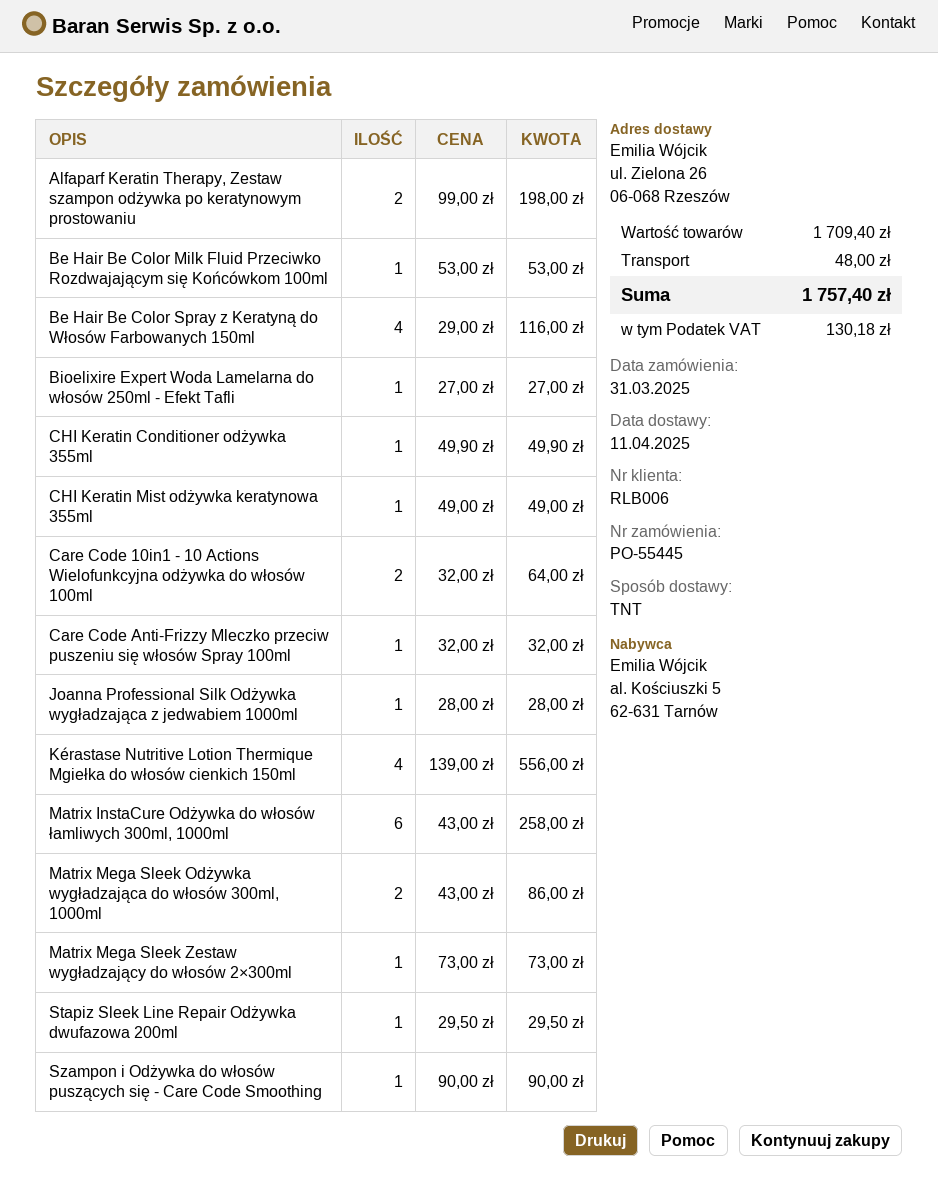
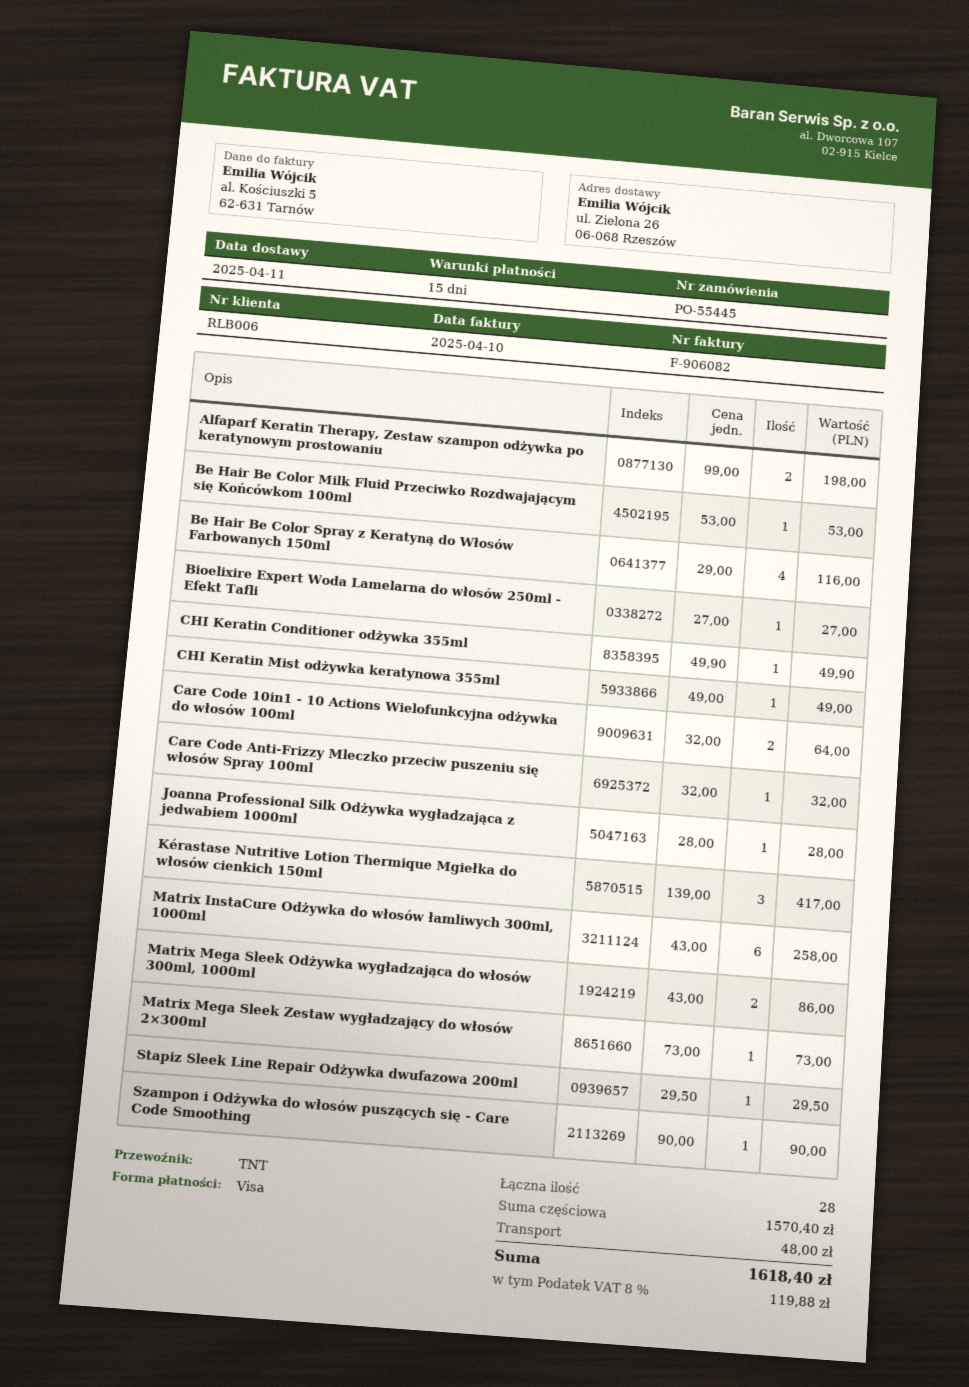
Kérastase Nutritive Lotion Thermique Mgiełka do włosów cienkich 150ml: 4 x 139.00 = 556.00 -> 3 x 139.00 = 417.00
subtotal: 1709.40 -> 1570.40
tax: 130.18 -> 119.88
total: 1757.40 -> 1618.40

